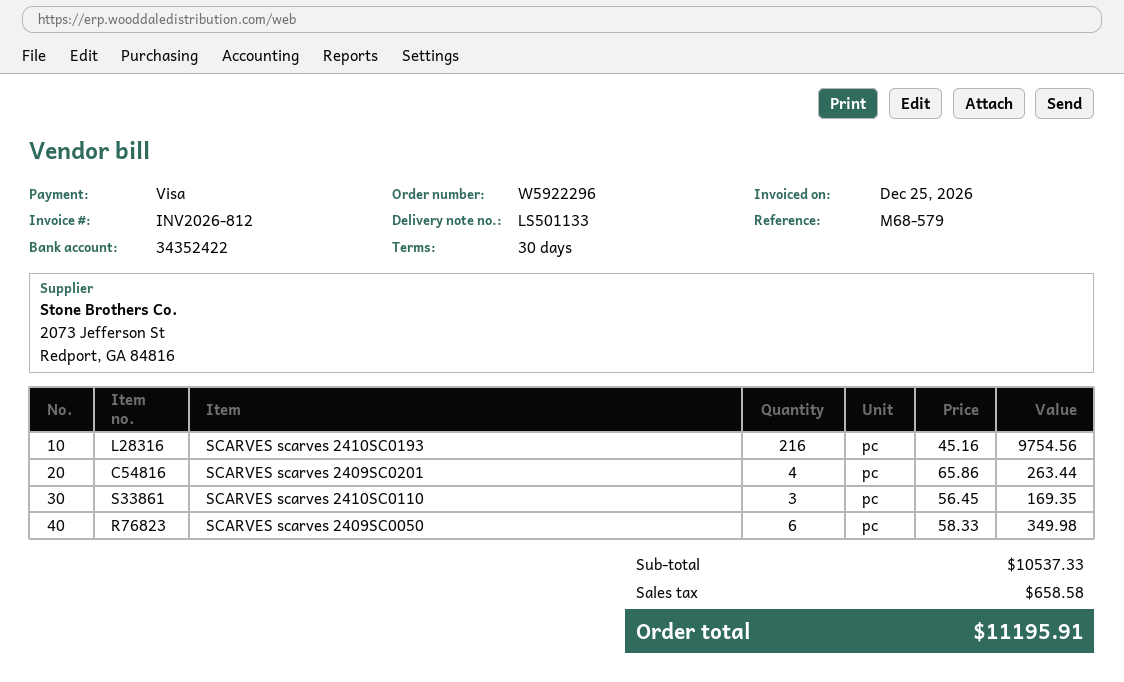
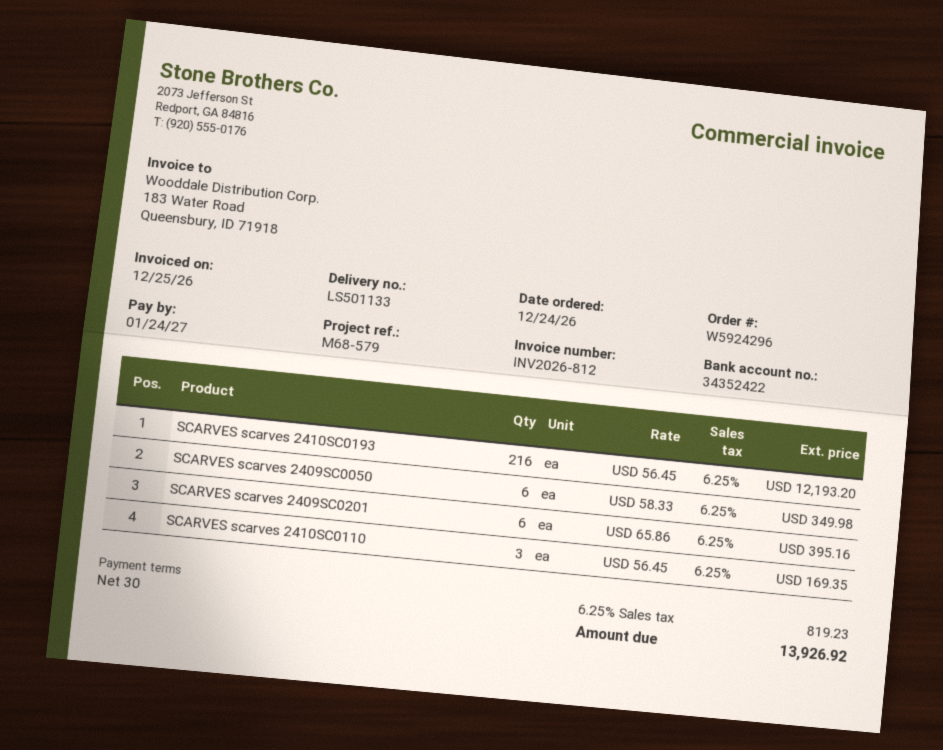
order number: W5922296 -> W5924296
SCARVES scarves 2410SC0193: 216 x 45.16 = 9754.56 -> 216 x 56.45 = 12193.20
SCARVES scarves 2409SC0201: 4 x 65.86 = 263.44 -> 6 x 65.86 = 395.16
tax: 658.58 -> 819.23
total: 11195.91 -> 13926.92

